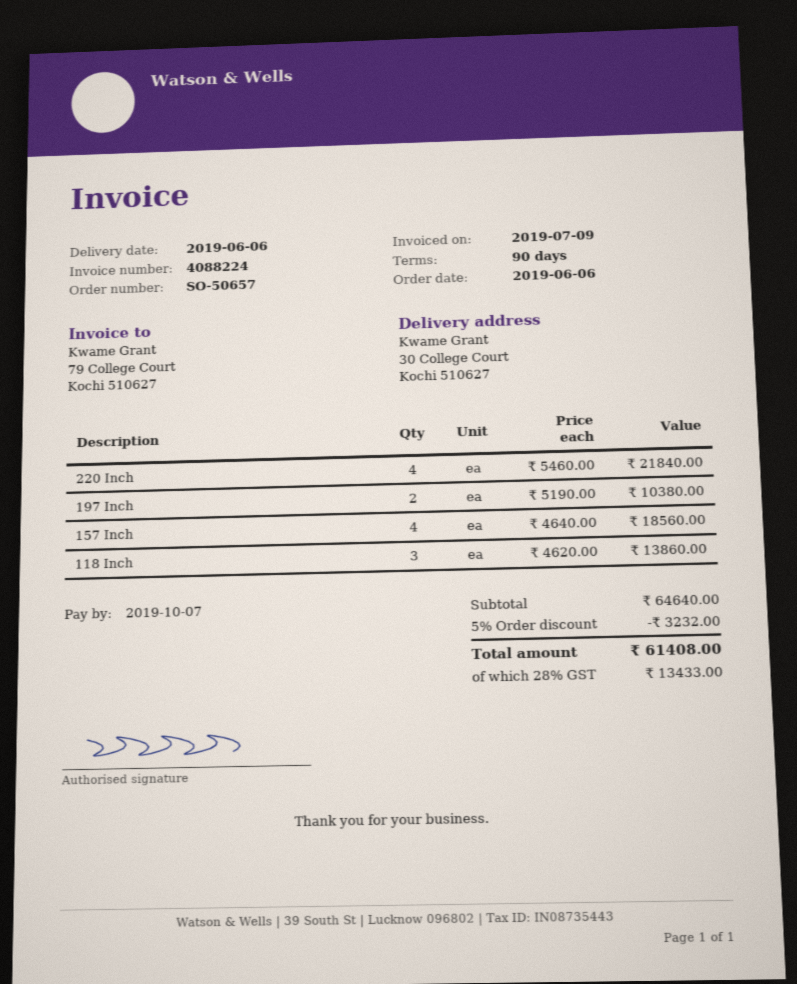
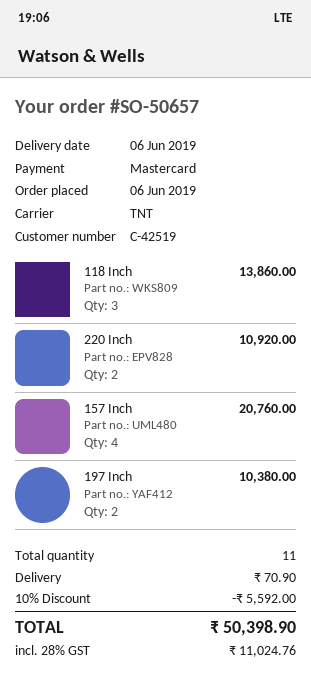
220 Inch: 4 for 21840.00 -> 2 for 10920.00
157 Inch: 4 for 18560.00 -> 4 for 20760.00
discount: 5% = 3232.00 -> 10% = 5592.00
shipping: none -> 70.90
tax: 28% = 13433.00 -> 28% = 11024.76
total: 61408.00 -> 50398.90

